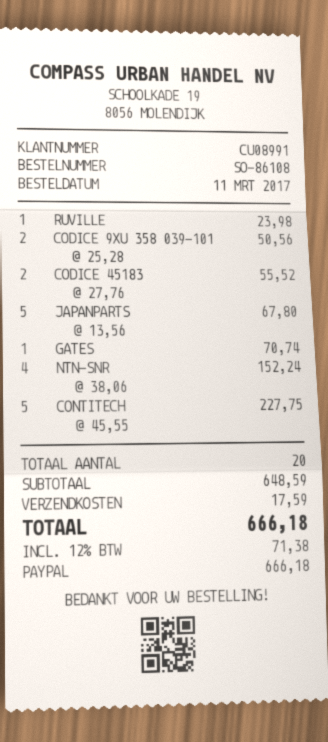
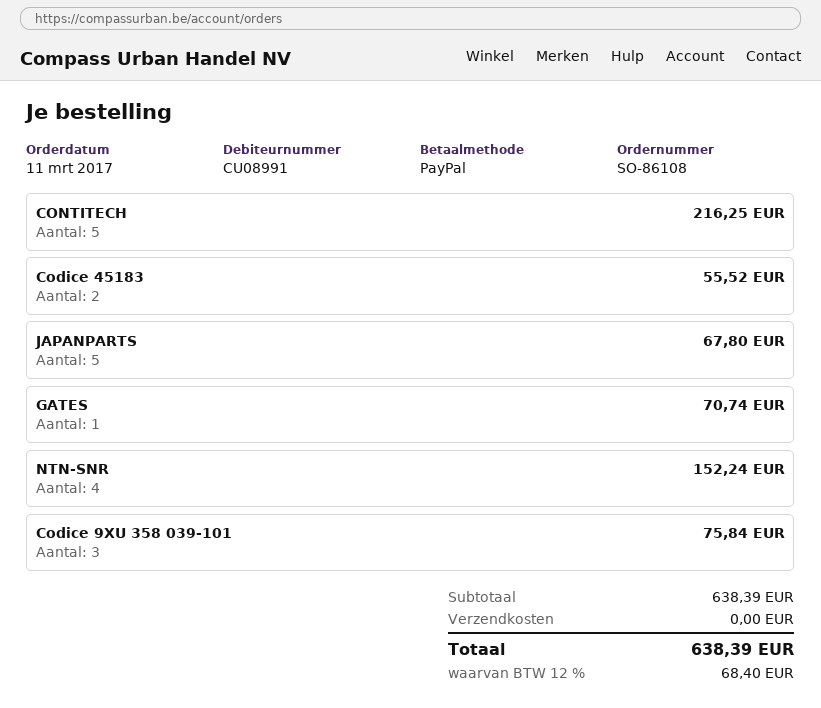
RUVILLE: 1 for 23.98 -> none
CODICE 9XU 358 039-101: 2 for 50.56 -> 3 for 75.84
CONTITECH: 5 for 227.75 -> 5 for 216.25
subtotal: 648.59 -> 638.39
shipping: 17.59 -> 0.00
tax: 12% = 71.38 -> 12% = 68.40
total: 666.18 -> 638.39

